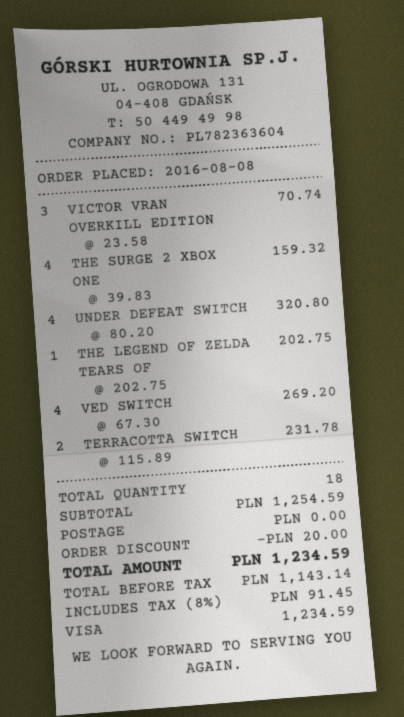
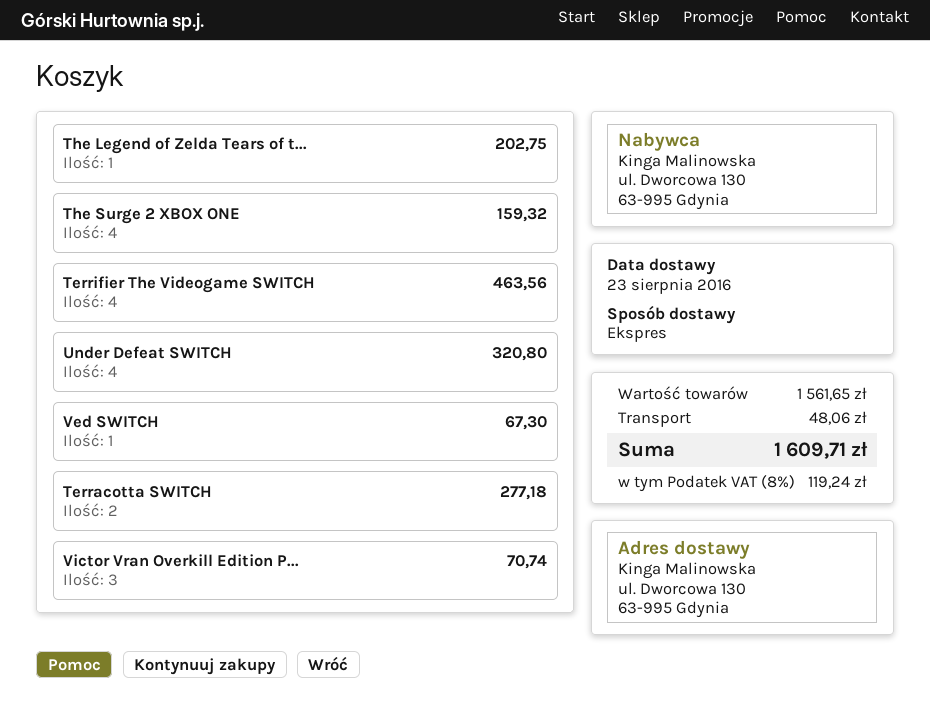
VED SWITCH: 4 for 269.20 -> 1 for 67.30
TERRACOTTA SWITCH: 2 for 231.78 -> 2 for 277.18
Terrifier The Videogame SWITCH: none -> 4 for 463.56
subtotal: 1254.59 -> 1561.65
discount: 20.00 -> none
shipping: 0.00 -> 48.06
tax: 8% = 91.45 -> 8% = 119.24
total: 1234.59 -> 1609.71

